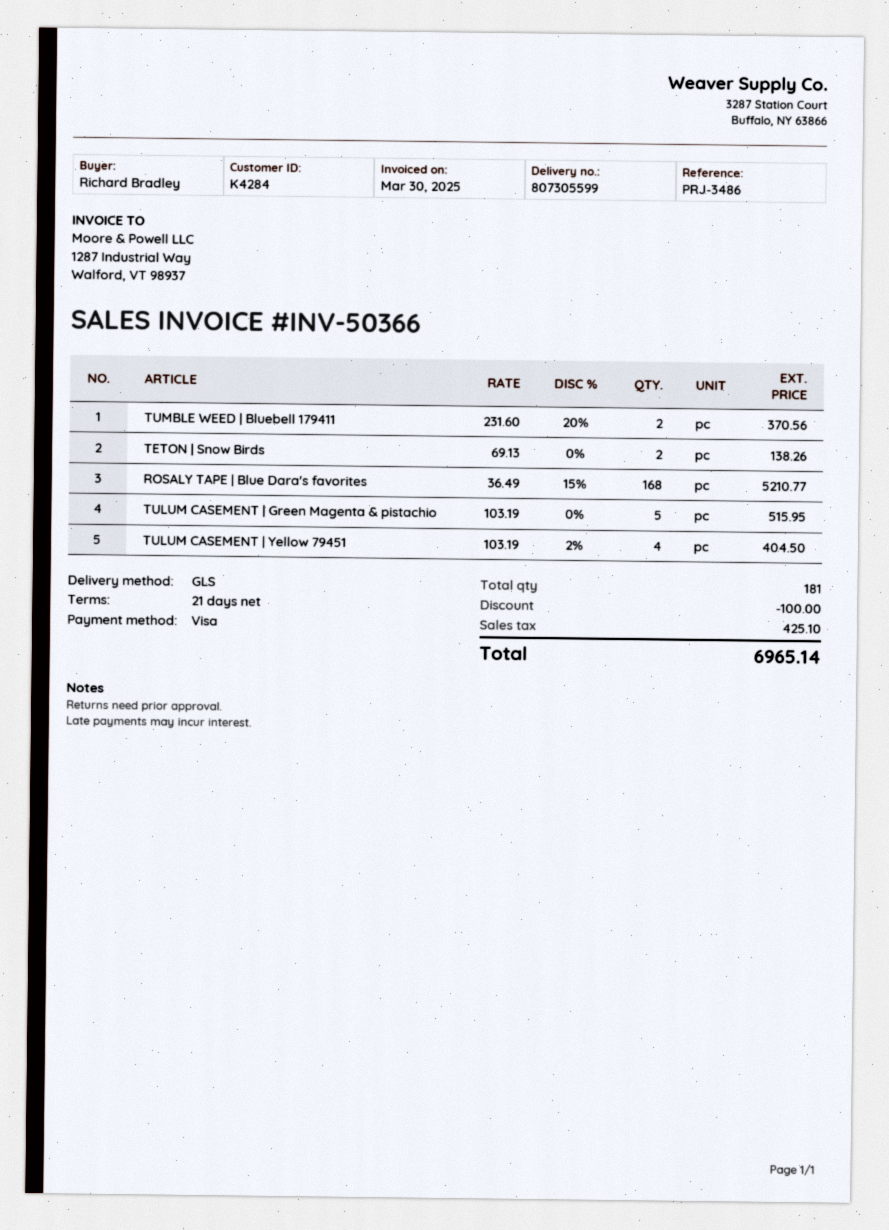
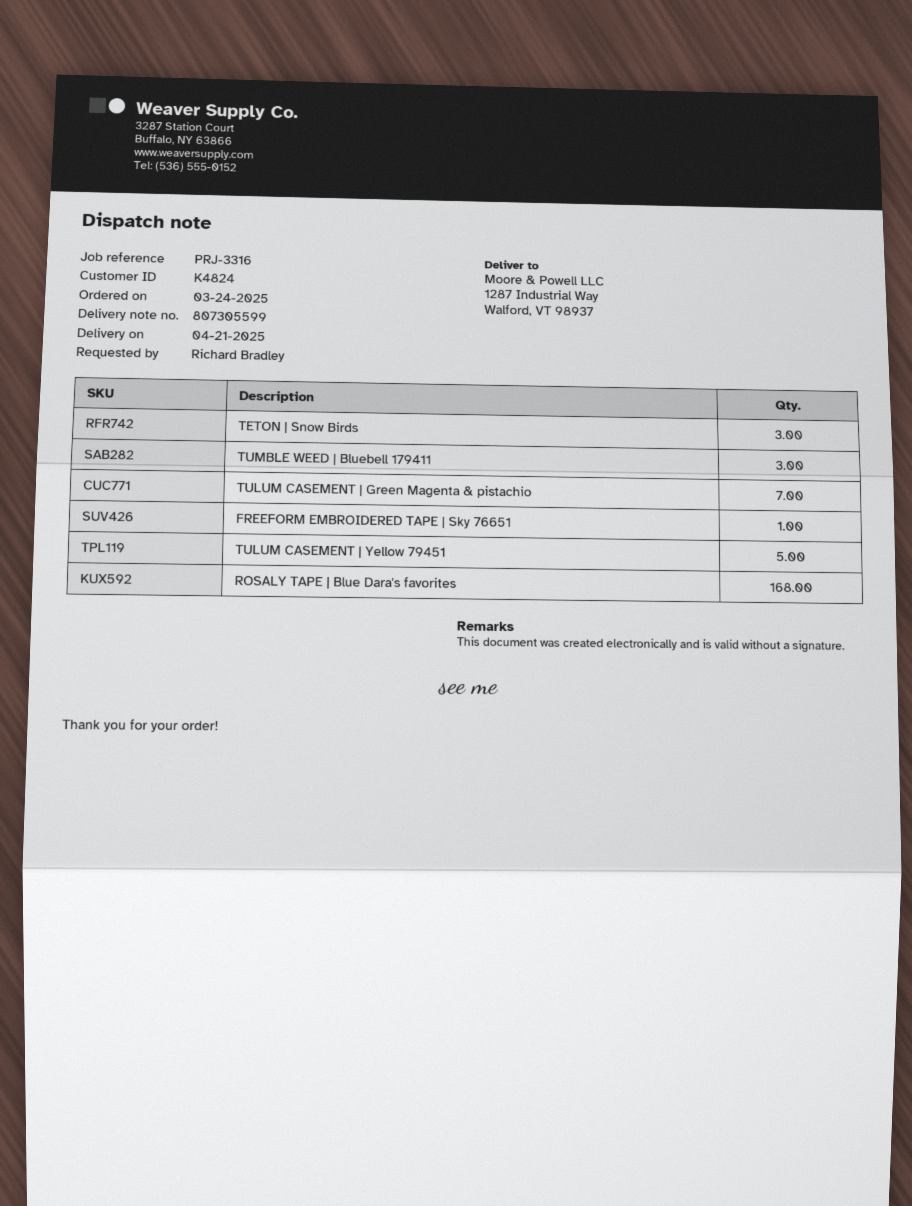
customer number: K4284 -> K4824
reference: PRJ-3486 -> PRJ-3316
TUMBLE WEED | Bluebell 179411: 2 -> 3
TETON | Snow Birds: 2 -> 3
TULUM CASEMENT | Green Magenta & pistachio: 5 -> 7
TULUM CASEMENT | Yellow 79451: 4 -> 5
FREEFORM EMBROIDERED TAPE | Sky 76651: none -> 1

